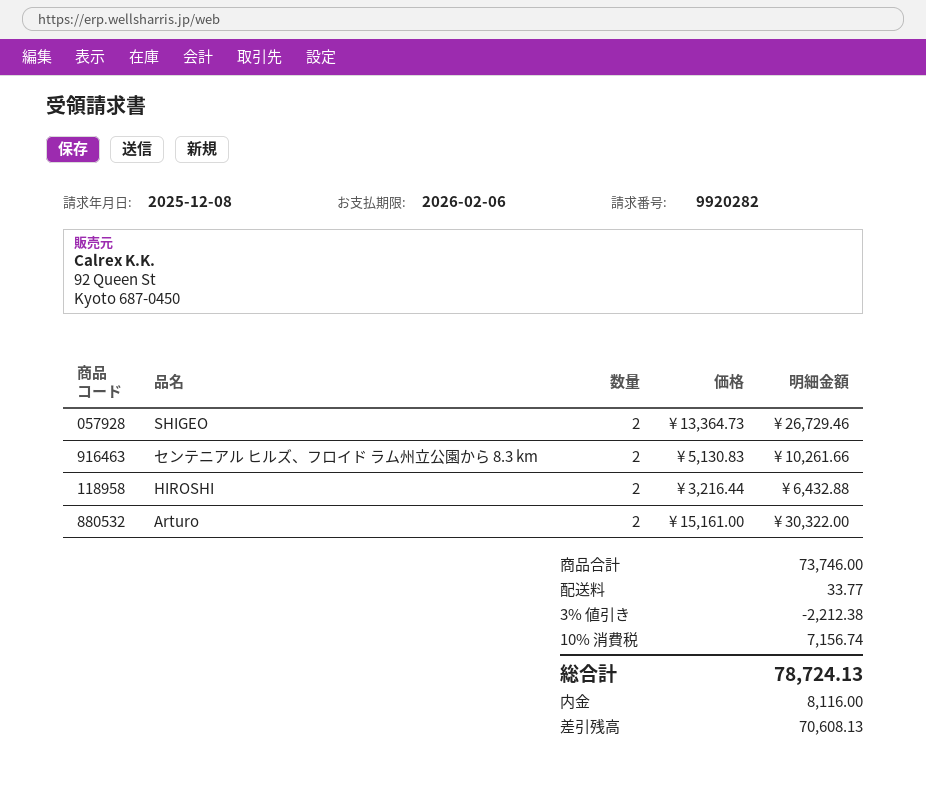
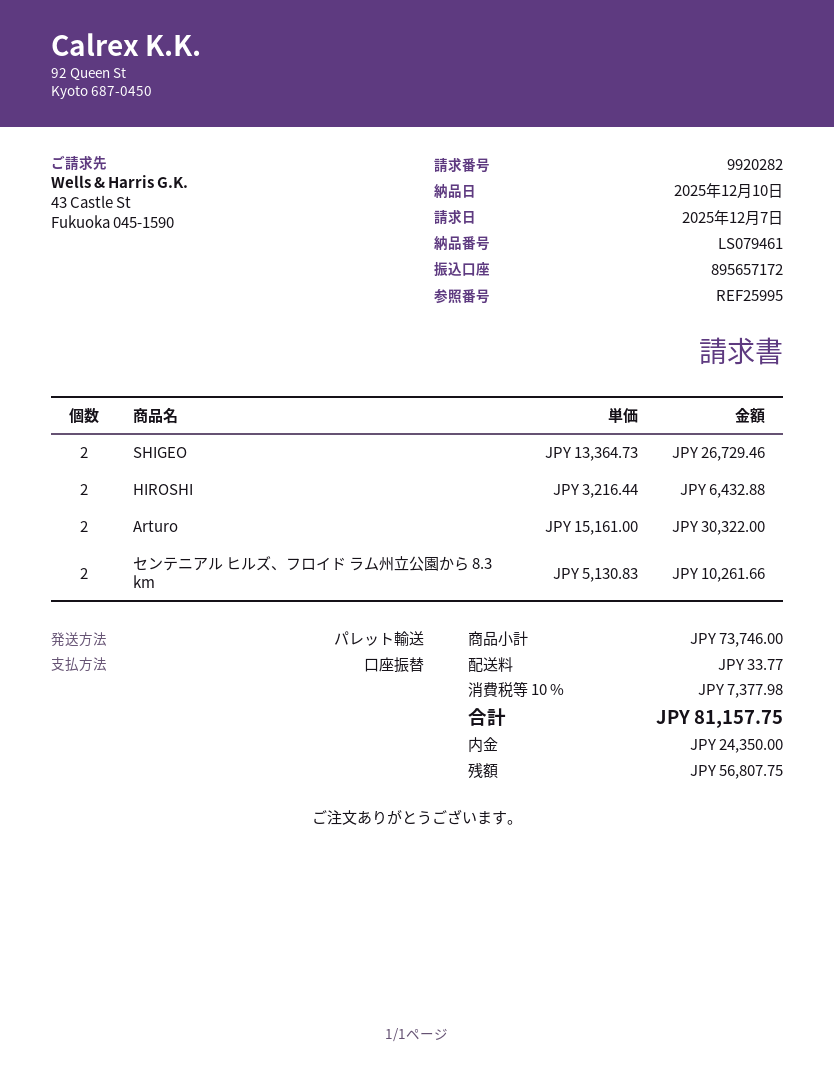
invoice date: 2025-12-08 -> 2025-12-07
discount: 3% = 2212.38 -> none
tax: 10% = 7156.74 -> 10% = 7377.98
total: 78724.13 -> 81157.75
deposit: 8116.00 -> 24350.00
balance: 70608.13 -> 56807.75

